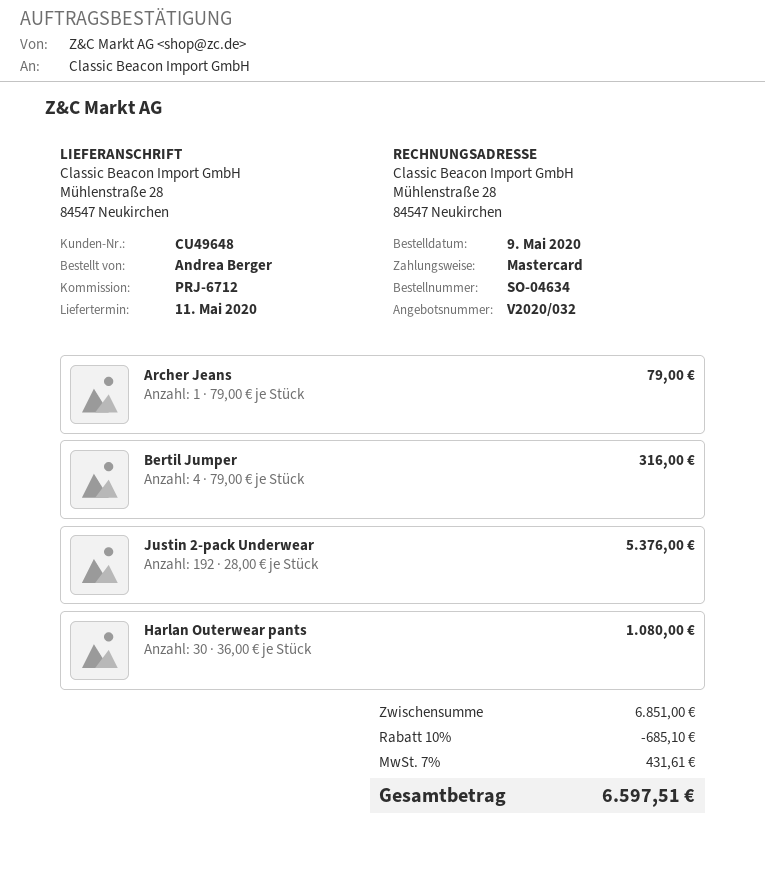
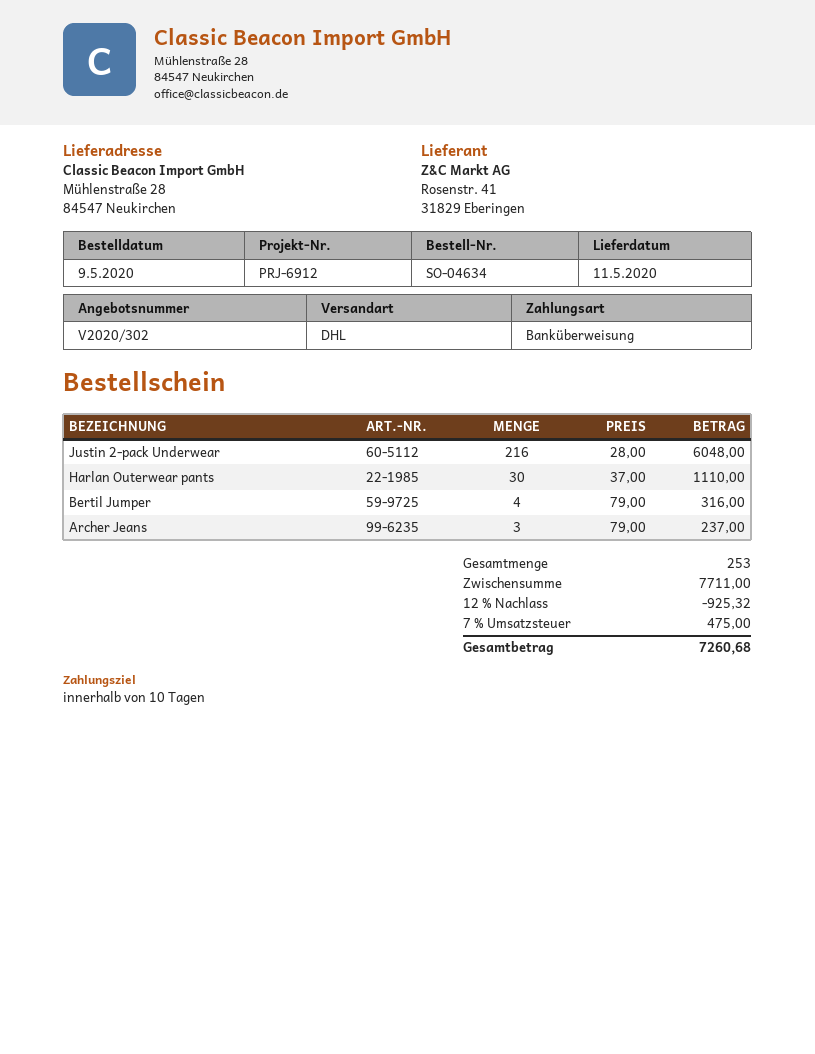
quote number: V2020/032 -> V2020/302
reference: PRJ-6712 -> PRJ-6912
payment method: Mastercard -> bank transfer
Archer Jeans: 1 x 79.00 = 79.00 -> 3 x 79.00 = 237.00
Justin 2-pack Underwear: 192 x 28.00 = 5376.00 -> 216 x 28.00 = 6048.00
Harlan Outerwear pants: 30 x 36.00 = 1080.00 -> 30 x 37.00 = 1110.00
subtotal: 6851.00 -> 7711.00
discount: 10% = 685.10 -> 12% = 925.32
tax: 7% = 431.61 -> 7% = 475.00
total: 6597.51 -> 7260.68

